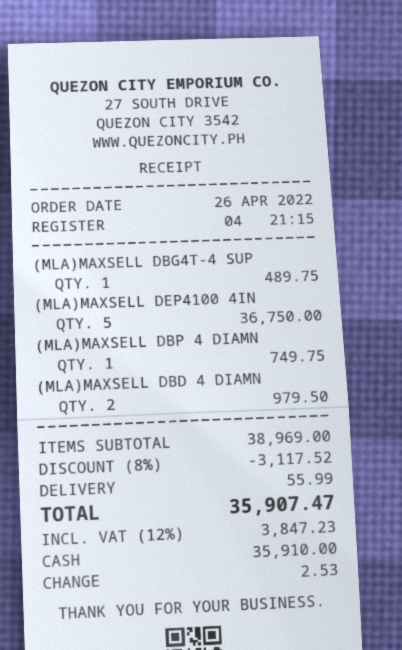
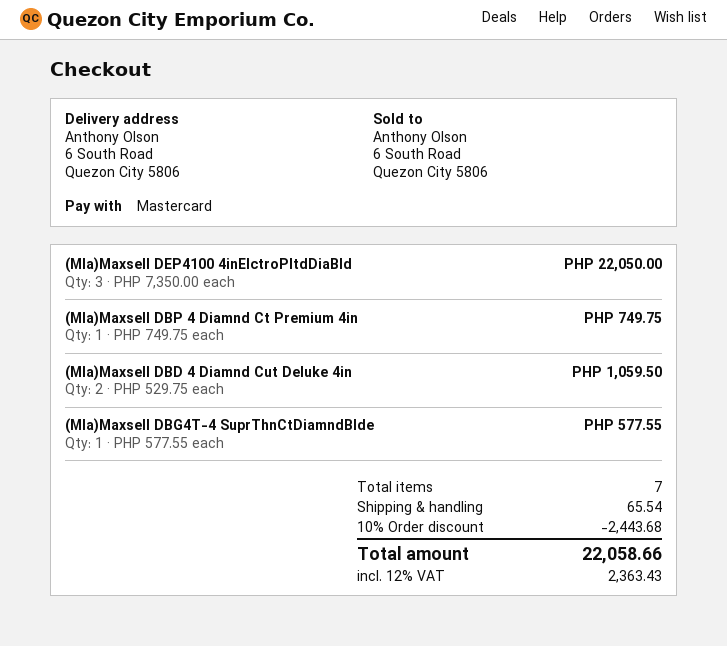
payment method: cash -> Mastercard
(MLA)MAXSELL DBG4T-4 SUP: 1 for 489.75 -> 1 for 577.55
(MLA)MAXSELL DEP4100 4IN: 5 for 36750.00 -> 3 for 22050.00
(MLA)MAXSELL DBD 4 DIAMN: 2 for 979.50 -> 2 for 1059.50
discount: 8% = 3117.52 -> 10% = 2443.68
shipping: 55.99 -> 65.54
tax: 12% = 3847.23 -> 12% = 2363.43
total: 35907.47 -> 22058.66

